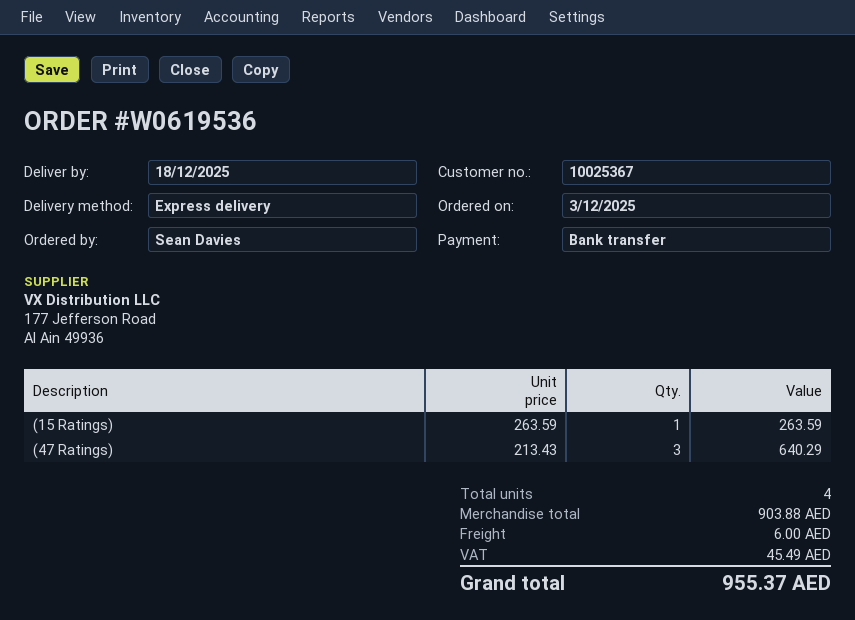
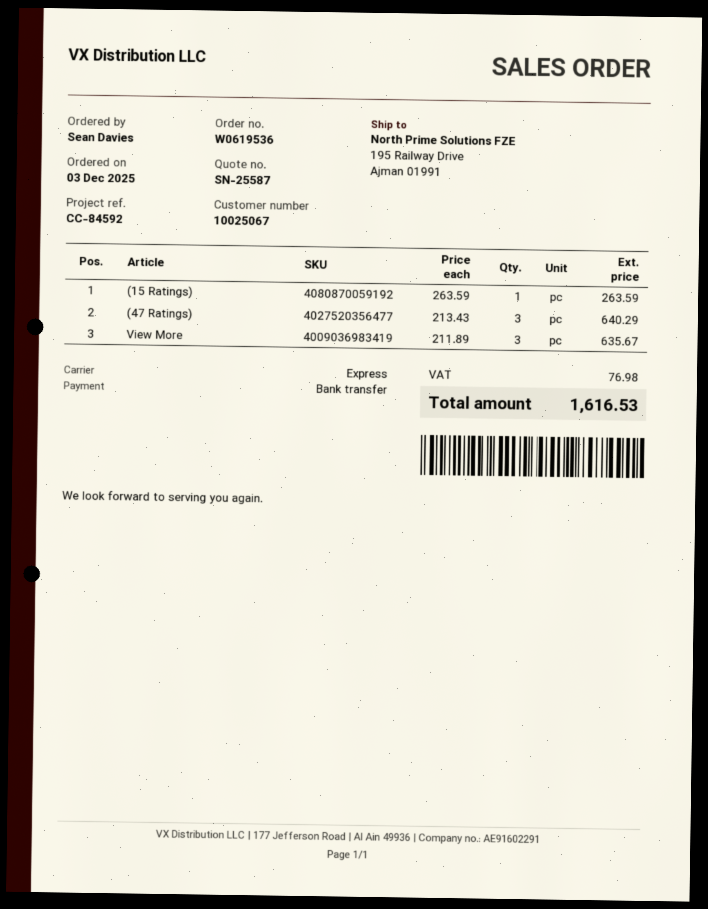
customer number: 10025367 -> 10025067
View More: none -> 3 x 211.89 = 635.67
shipping: 6.00 -> none
tax: 45.49 -> 76.98
total: 955.37 -> 1616.53

